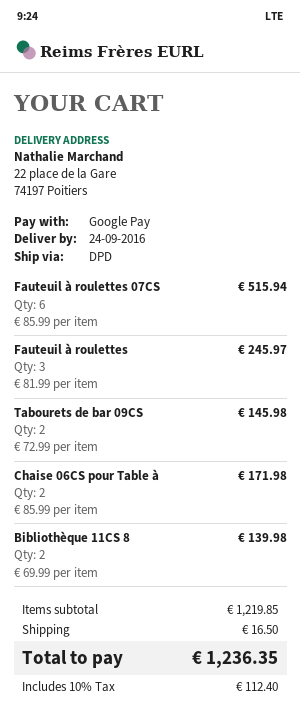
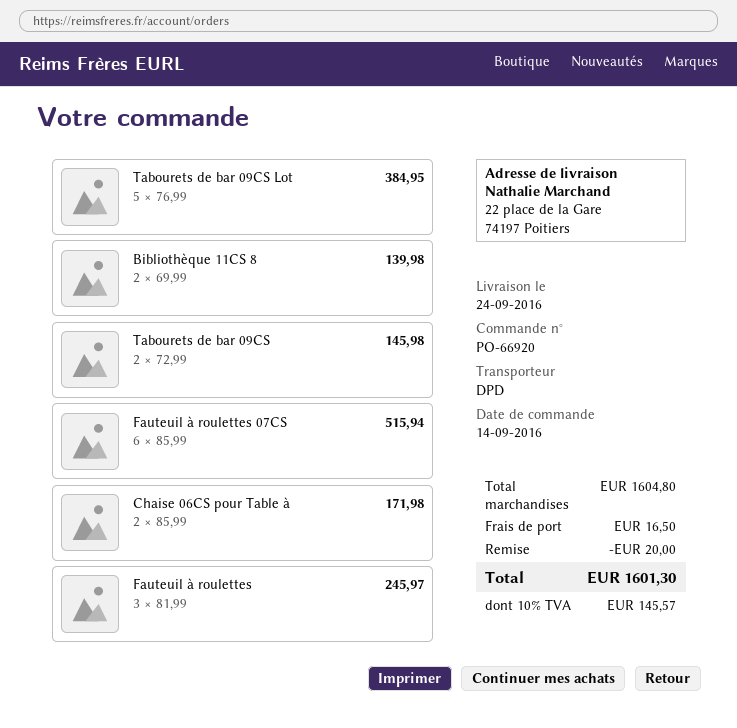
Tabourets de bar 09CS Lot: none -> 5 x 76.99 = 384.95
subtotal: 1219.85 -> 1604.80
discount: none -> 20.00
tax: 10% = 112.40 -> 10% = 145.57
total: 1236.35 -> 1601.30

